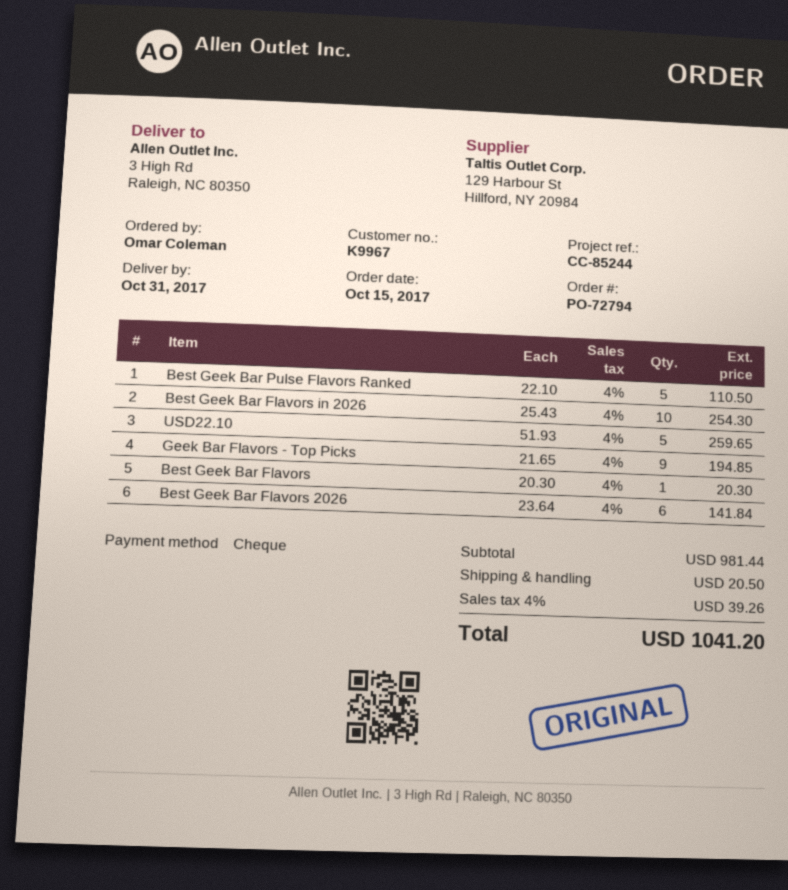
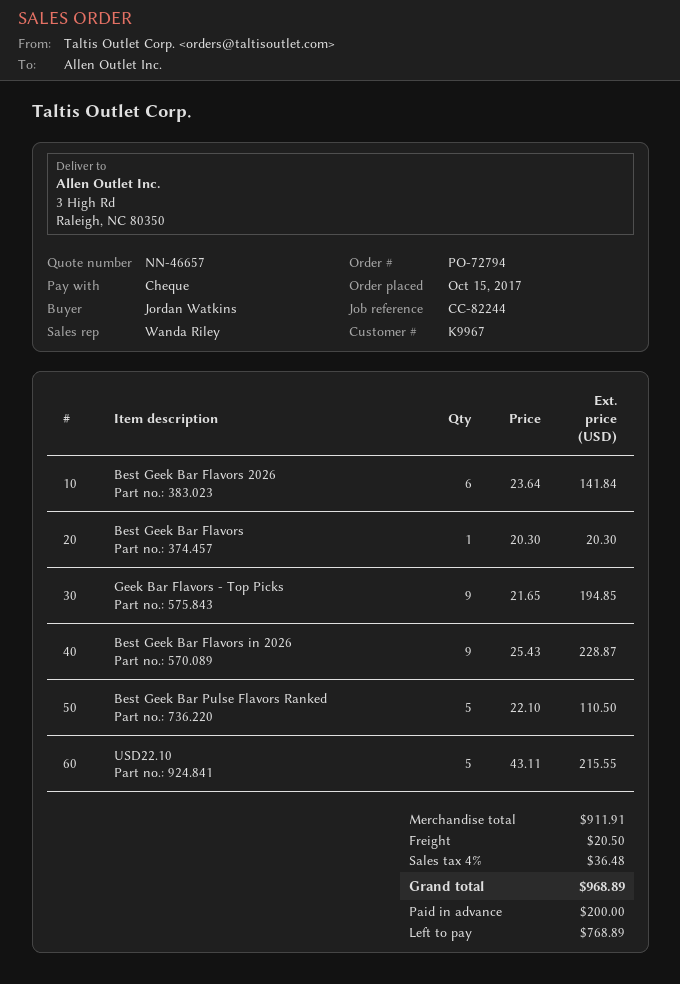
reference: CC-85244 -> CC-82244
ordered by: Omar Coleman -> Jordan Watkins
Best Geek Bar Flavors in 2026: 10 x 25.43 = 254.30 -> 9 x 25.43 = 228.87
USD22.10: 5 x 51.93 = 259.65 -> 5 x 43.11 = 215.55
subtotal: 981.44 -> 911.91
tax: 4% = 39.26 -> 4% = 36.48
total: 1041.20 -> 968.89

